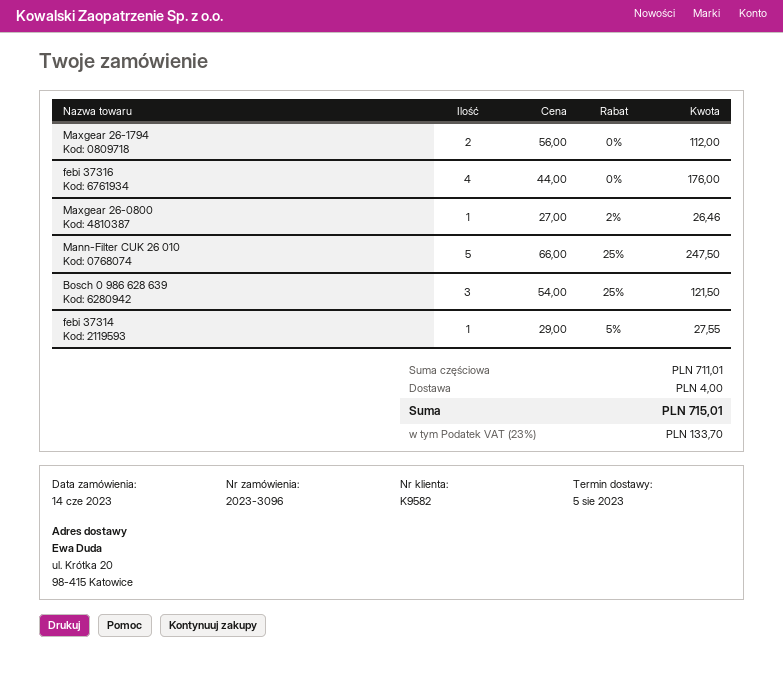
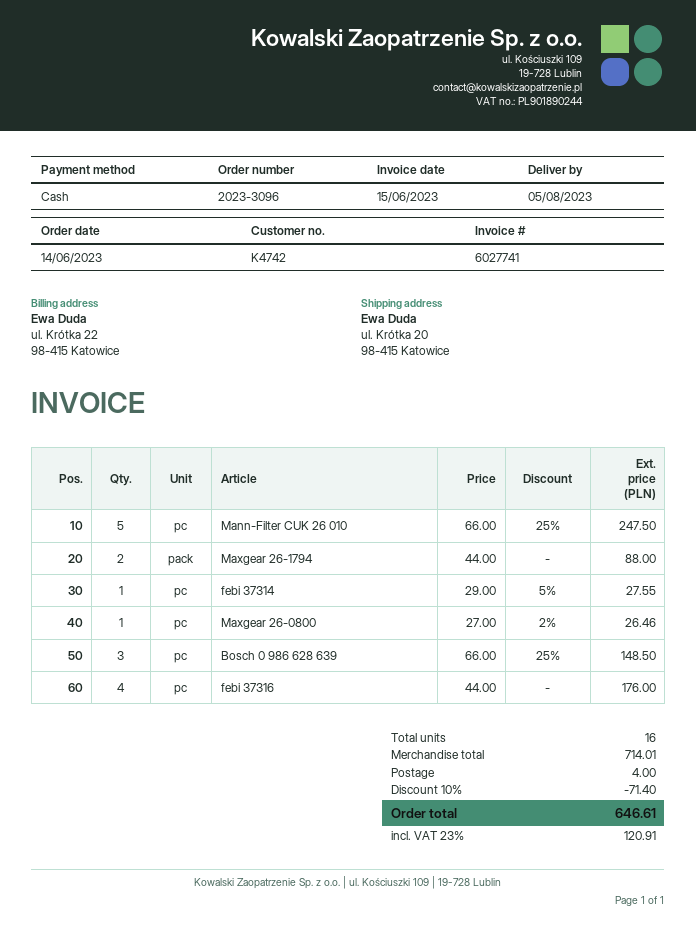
customer number: K9582 -> K4742
Maxgear 26-1794: 2 x 56.00 = 112.00 -> 2 x 44.00 = 88.00
Bosch 0 986 628 639: 3 x 54.00 - 25% = 121.50 -> 3 x 66.00 - 25% = 148.50
subtotal: 711.01 -> 714.01
discount: none -> 10% = 71.40
tax: 23% = 133.70 -> 23% = 120.91
total: 715.01 -> 646.61

